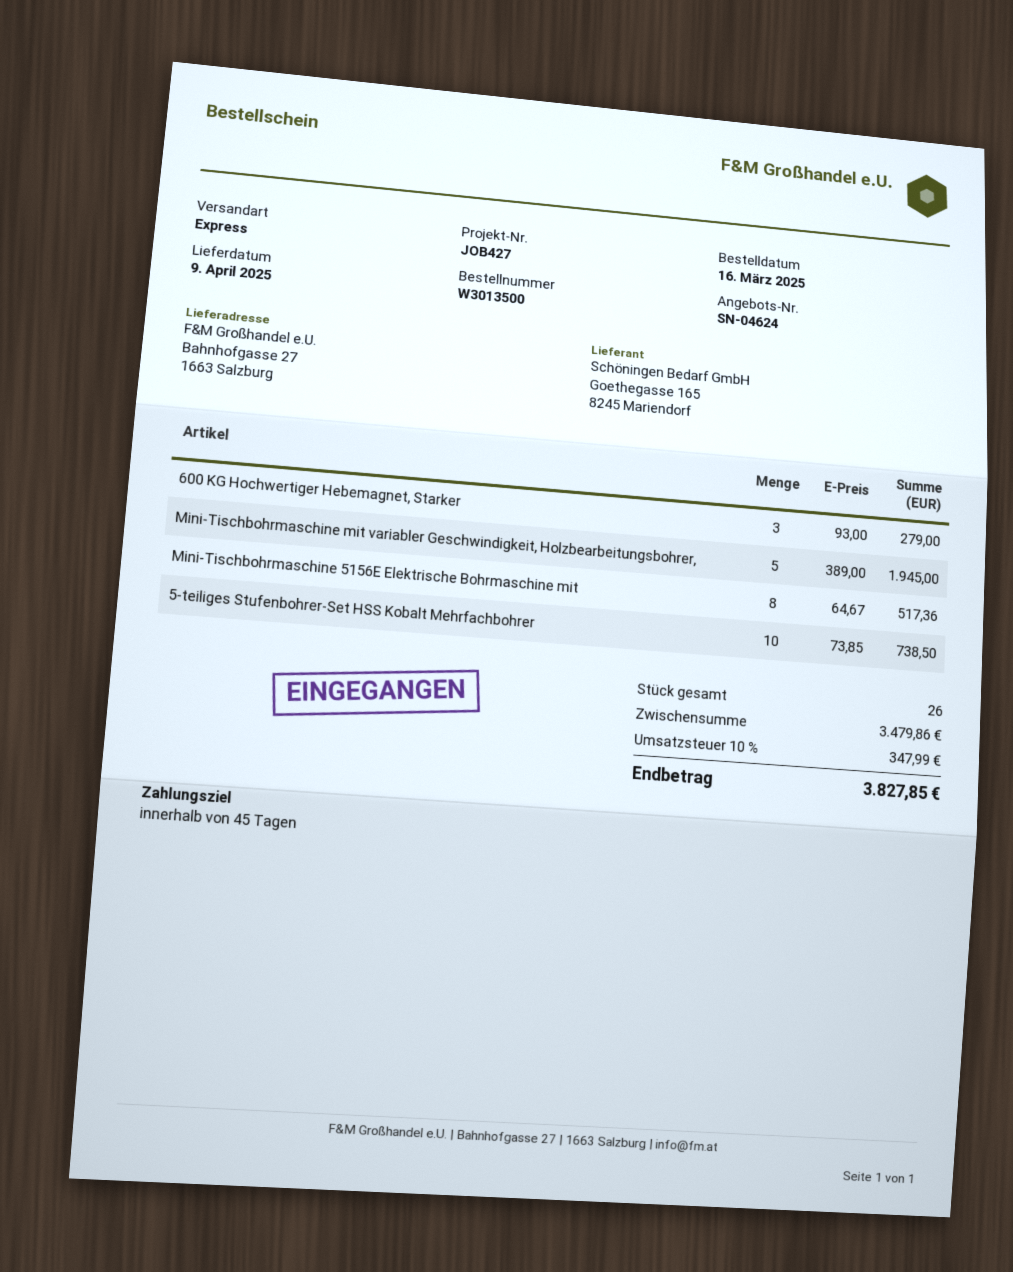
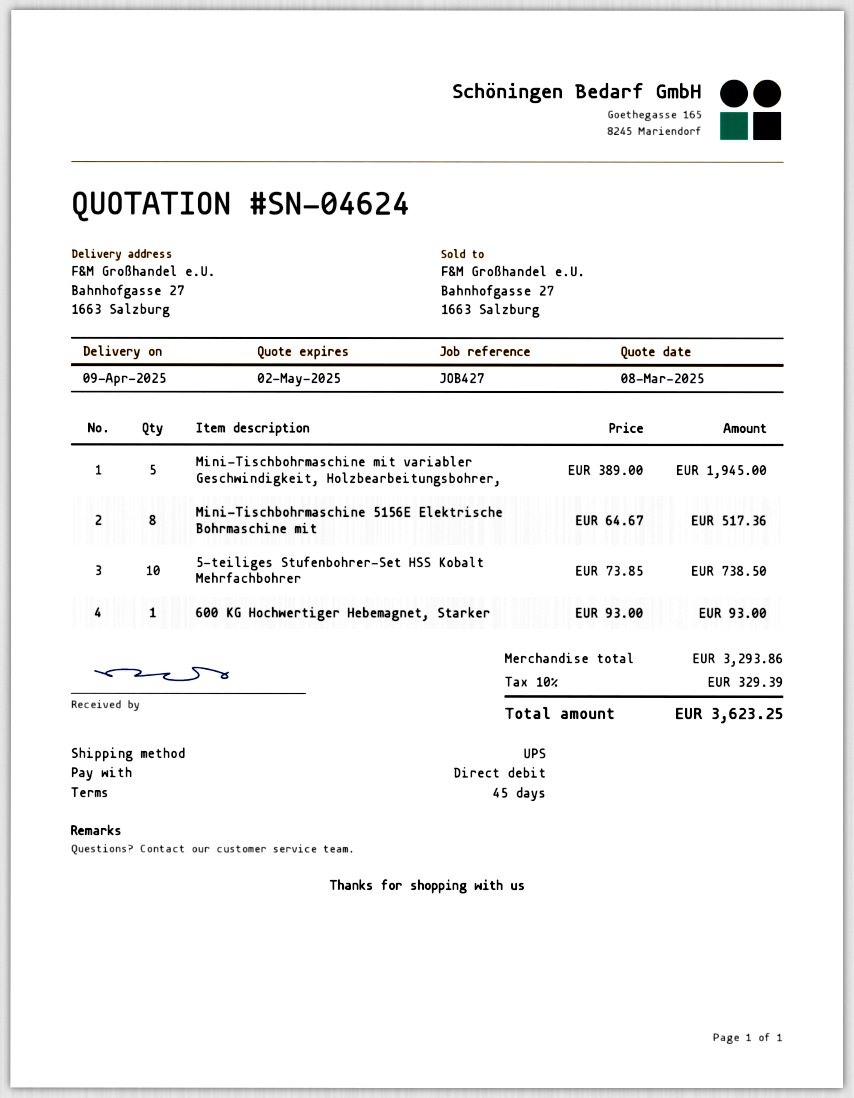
shipping method: express -> UPS
600 KG Hochwertiger Hebemagnet, Starker: 3 x 93.00 = 279.00 -> 1 x 93.00 = 93.00
subtotal: 3479.86 -> 3293.86
tax: 10% = 347.99 -> 10% = 329.39
total: 3827.85 -> 3623.25

